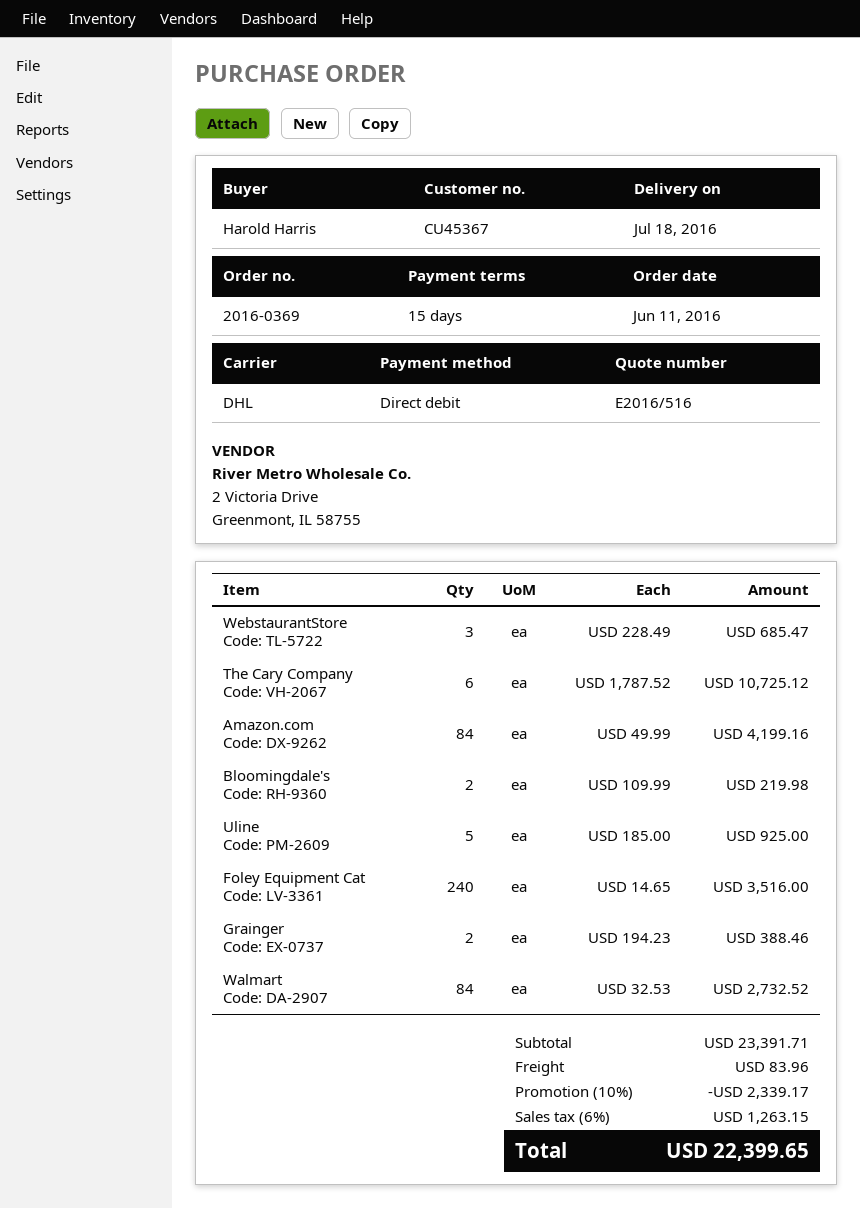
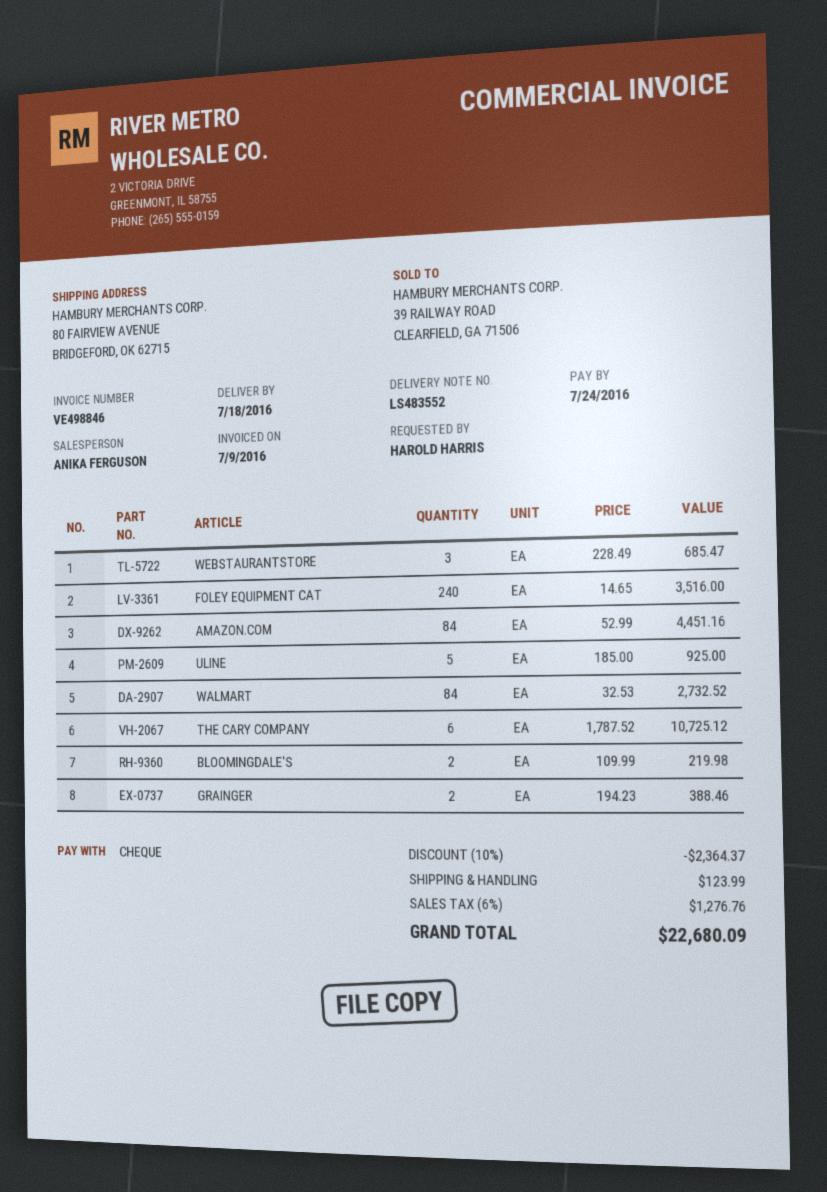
payment method: direct debit -> cheque
Amazon.com: 84 x 49.99 = 4199.16 -> 84 x 52.99 = 4451.16
discount: 10% = 2339.17 -> 10% = 2364.37
shipping: 83.96 -> 123.99
tax: 6% = 1263.15 -> 6% = 1276.76
total: 22399.65 -> 22680.09

